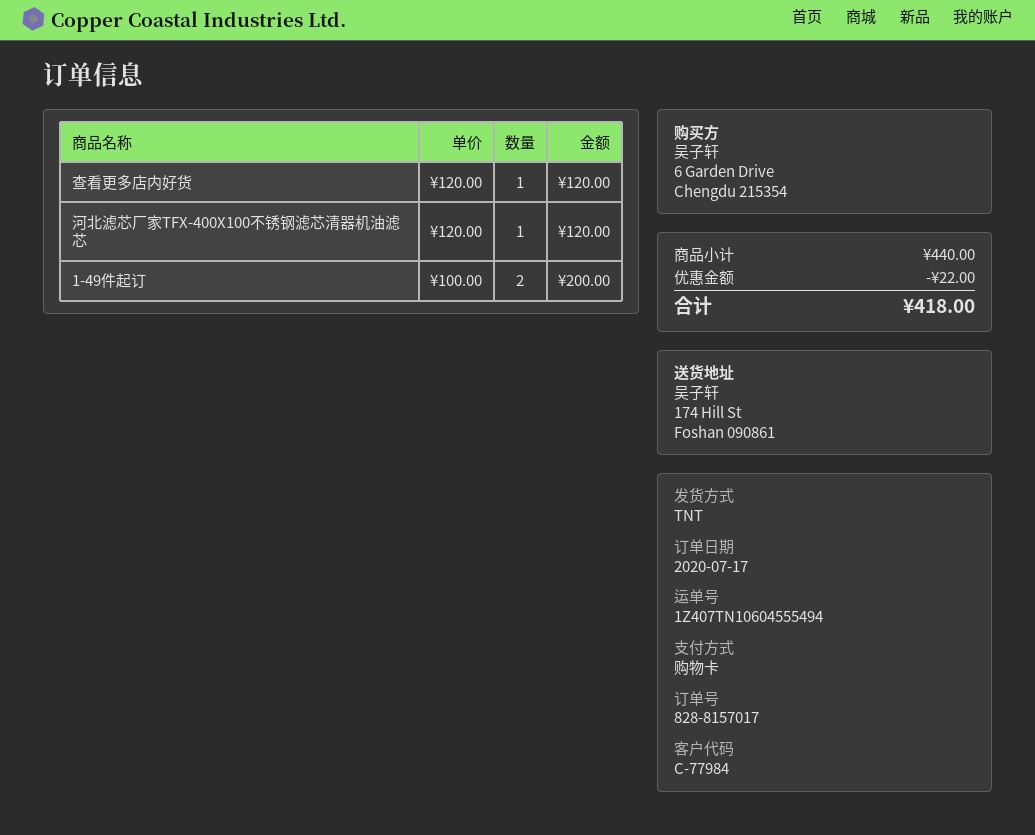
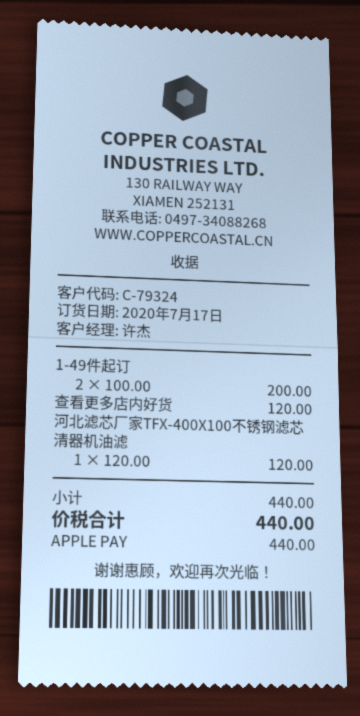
customer number: C-77984 -> C-79324
payment method: gift card -> Apple Pay
discount: 22.00 -> none
total: 418.00 -> 440.00

